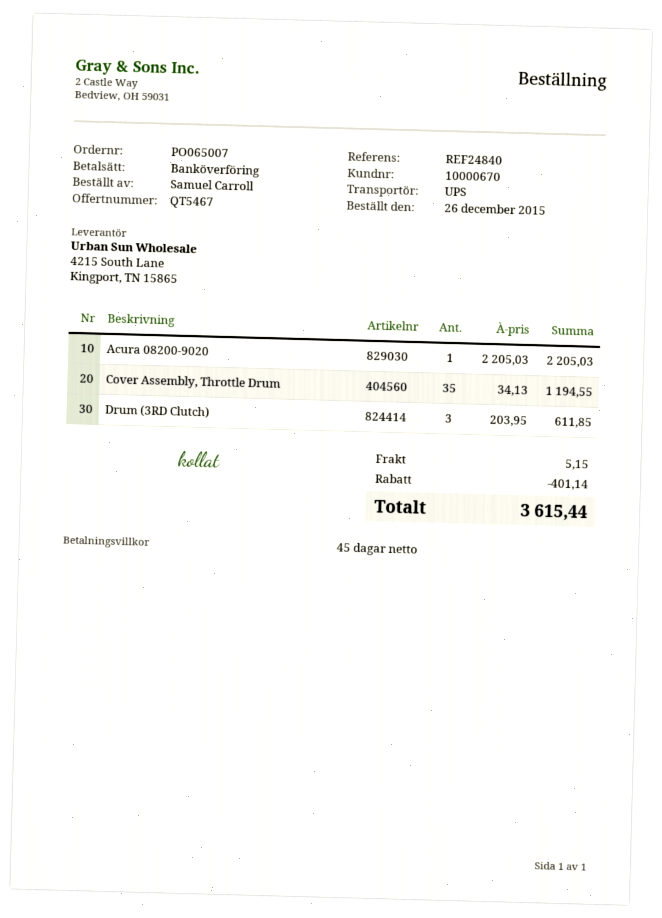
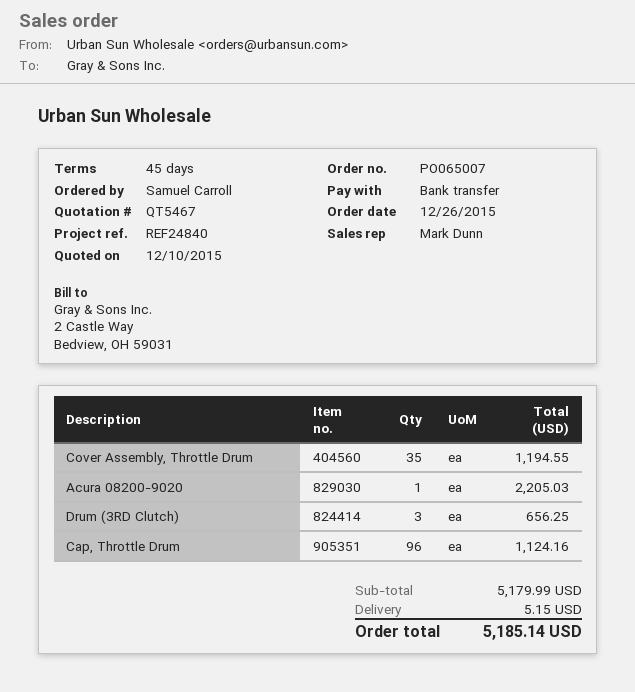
Drum (3RD Clutch): 3 for 611.85 -> 3 for 656.25
Cap, Throttle Drum: none -> 96 for 1124.16
discount: 401.14 -> none
total: 3615.44 -> 5185.14

